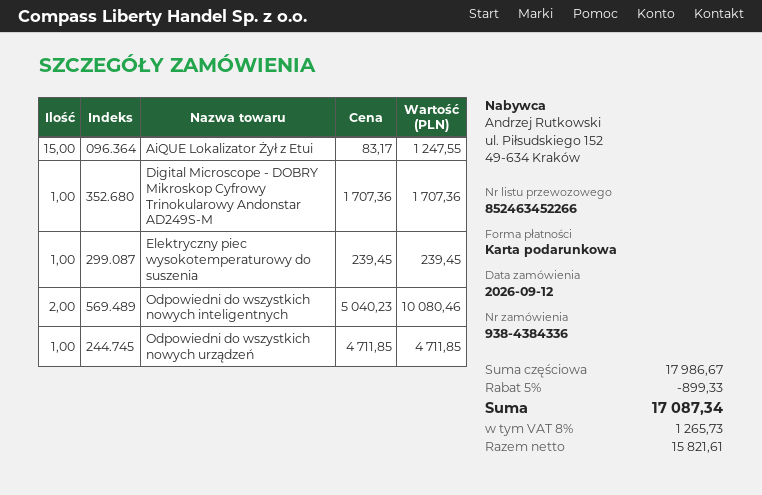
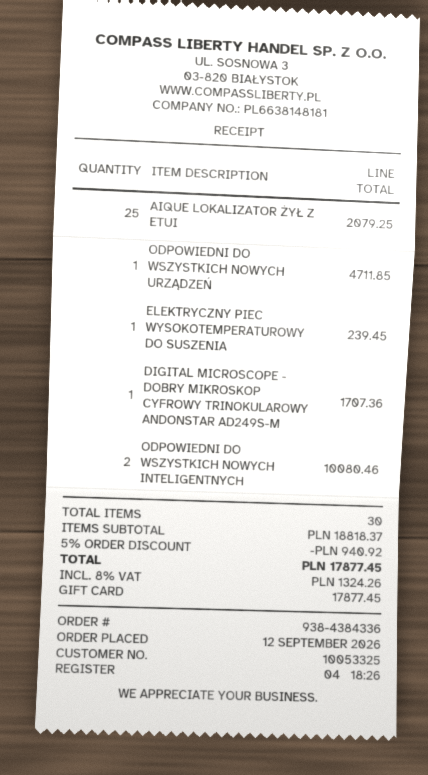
AiQUE Lokalizator Żył z Etui: 15 for 1247.55 -> 25 for 2079.25
subtotal: 17986.67 -> 18818.37
discount: 5% = 899.33 -> 5% = 940.92
tax: 8% = 1265.73 -> 8% = 1324.26
total: 17087.34 -> 17877.45

